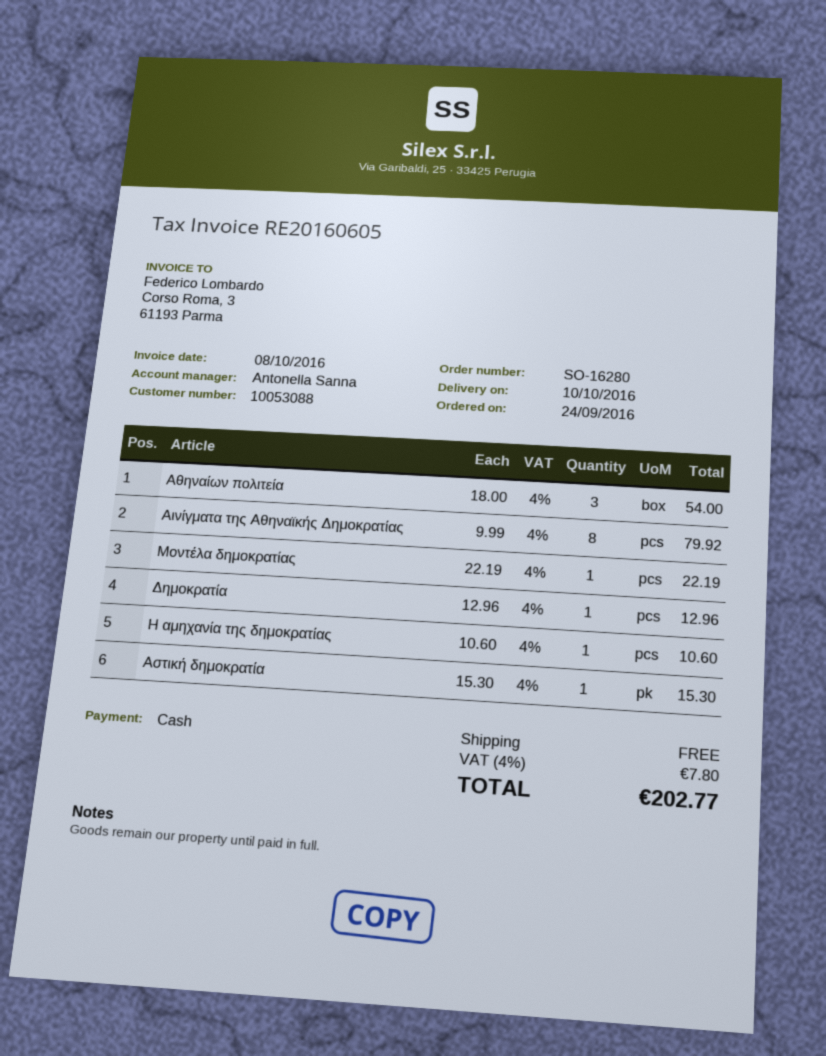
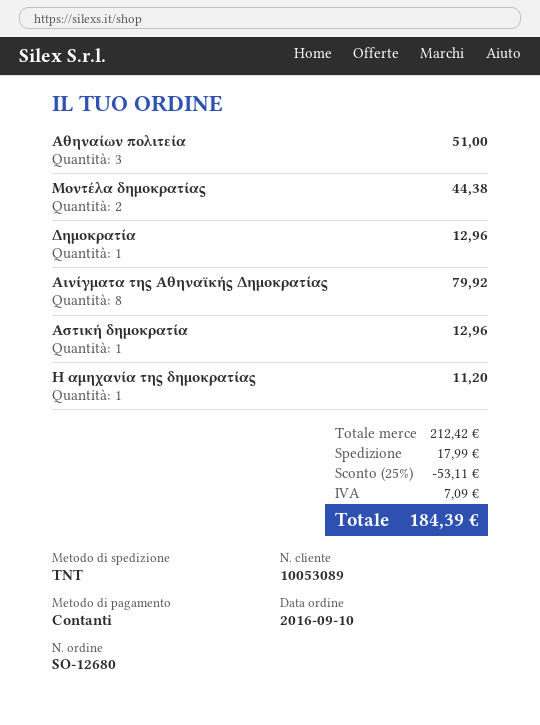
order number: SO-16280 -> SO-12680
order date: 2016-09-24 -> 2016-09-10
customer number: 10053088 -> 10053089
Αθηναίων πολιτεία: 3 for 54.00 -> 3 for 51.00
Μοντέλα δημοκρατίας: 1 for 22.19 -> 2 for 44.38
Η αμηχανία της δημοκρατίας: 1 for 10.60 -> 1 for 11.20
Αστική δημοκρατία: 1 for 15.30 -> 1 for 12.96
discount: none -> 25% = 53.11
shipping: 0.00 -> 17.99
tax: 7.80 -> 7.09
total: 202.77 -> 184.39

